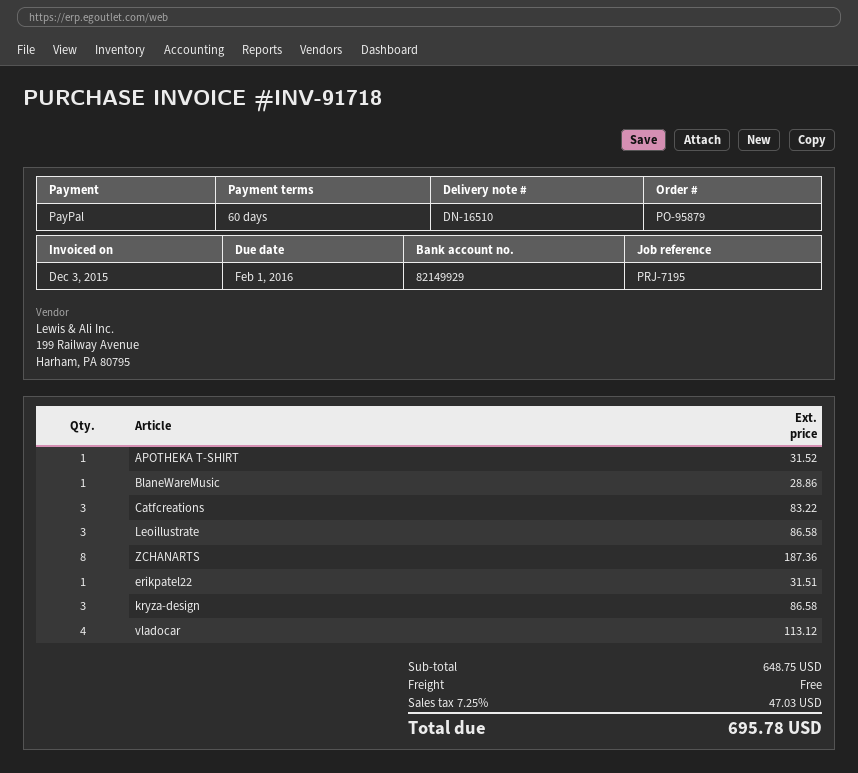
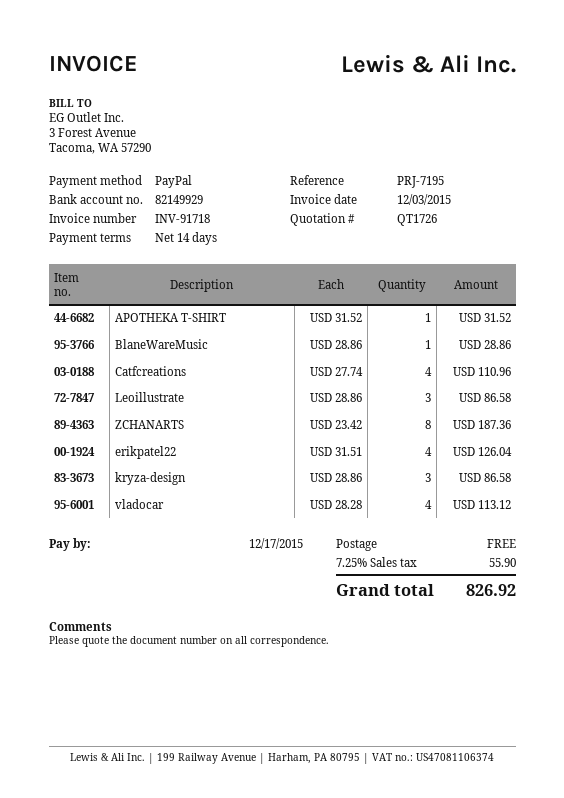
payment terms: 60 days -> 14 days
due date: 2016-02-01 -> 2015-12-17
Catfcreations: 3 for 83.22 -> 4 for 110.96
erikpatel22: 1 for 31.51 -> 4 for 126.04
tax: 7.25% = 47.03 -> 7.25% = 55.90
total: 695.78 -> 826.92

